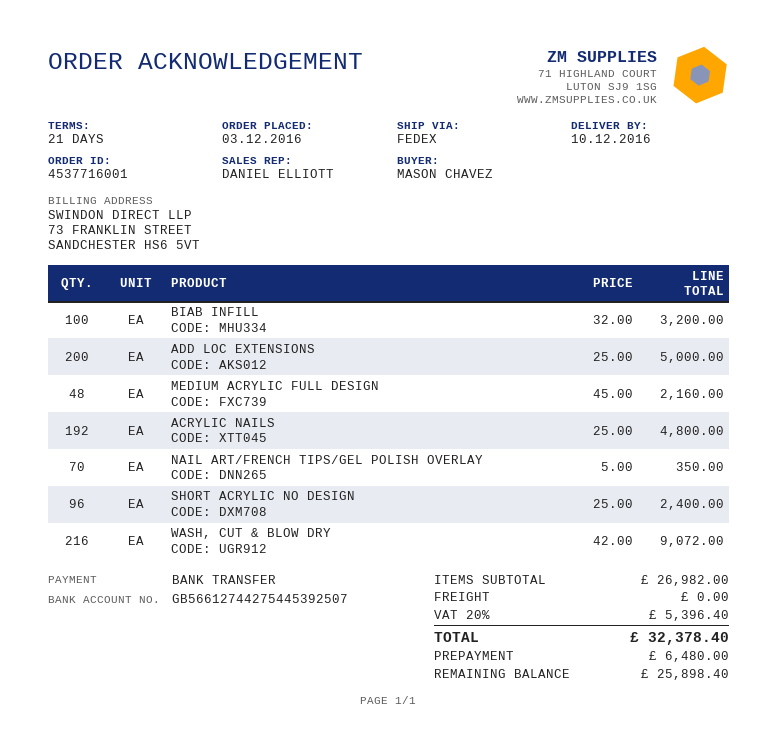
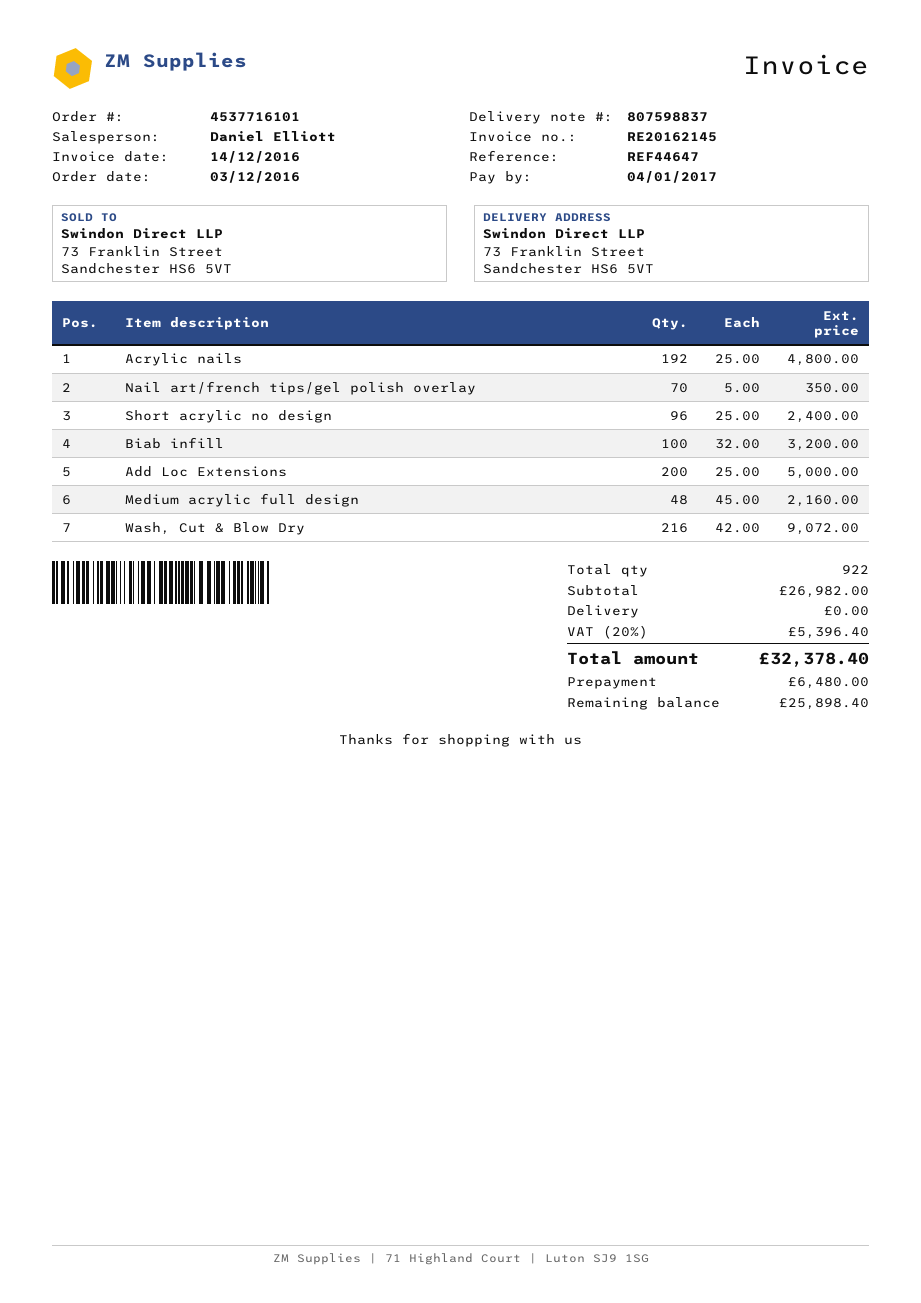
order number: 4537716001 -> 4537716101

